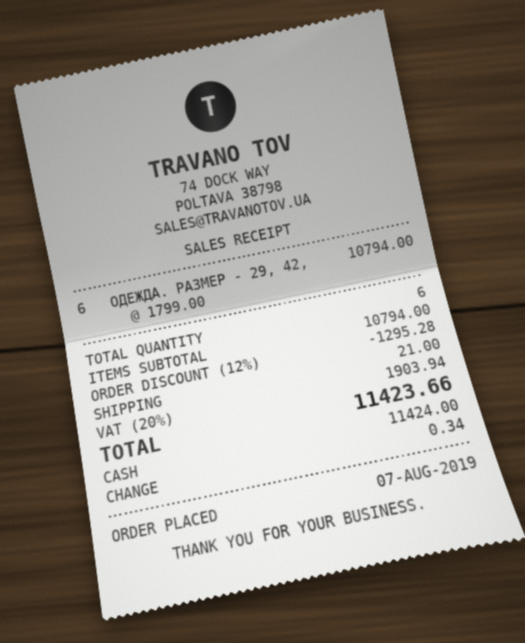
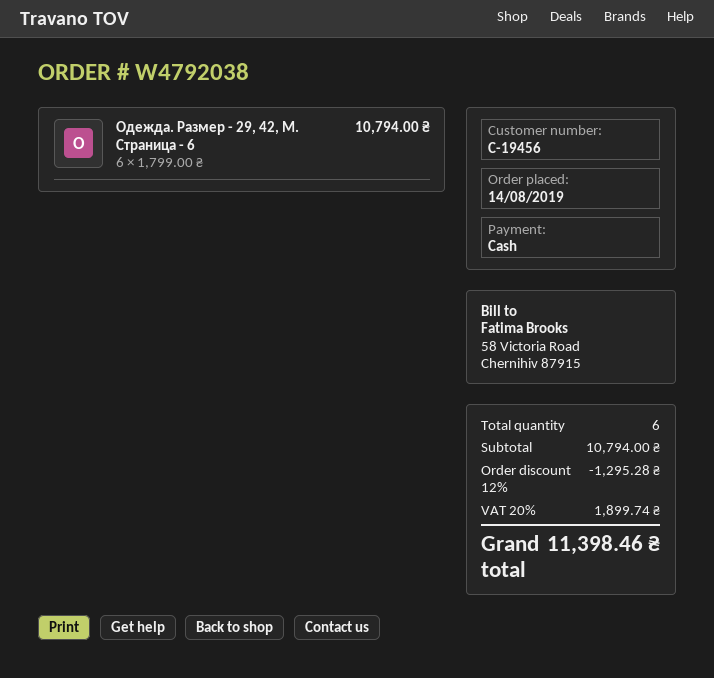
order date: 2019-08-07 -> 2019-08-14
shipping: 21.00 -> none
tax: 20% = 1903.94 -> 20% = 1899.74
total: 11423.66 -> 11398.46

